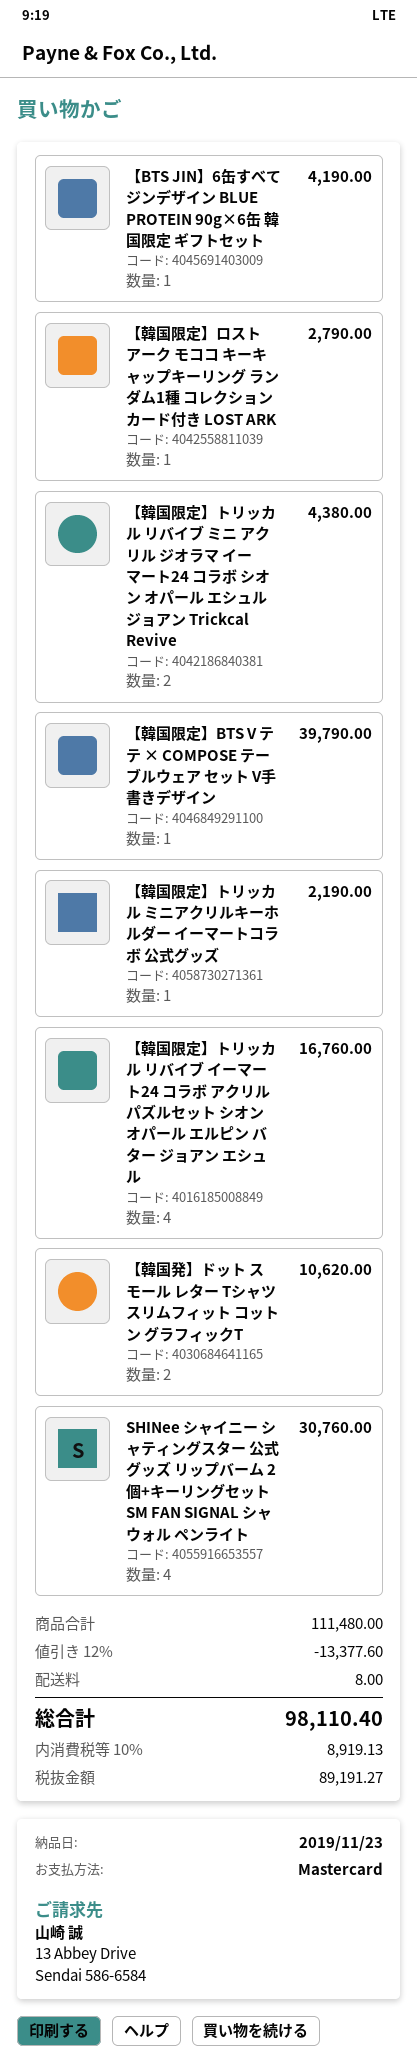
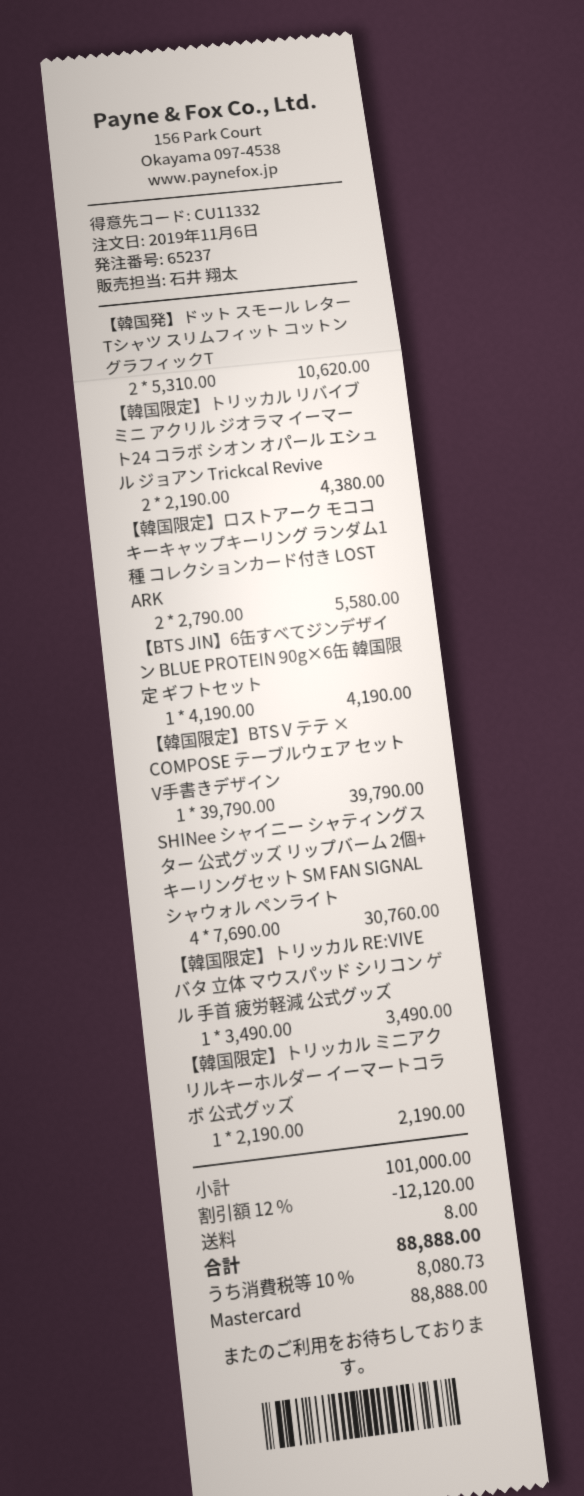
【韓国限定】ロストアーク モココ キーキャップキーリング ランダム1種 コレクションカード付き LOST ARK: 1 for 2790.00 -> 2 for 5580.00
【韓国限定】トリッカル リバイブ イーマート24 コラボ アクリルパズルセット シオン オパール エルピン バター ジョアン エシュル: 4 for 16760.00 -> none
【韓国限定】トリッカル RE:VIVE バタ 立体 マウスパッド シリコン ゲル 手首 疲労軽減 公式グッズ: none -> 1 for 3490.00
subtotal: 111480.00 -> 101000.00
discount: 12% = 13377.60 -> 12% = 12120.00
tax: 10% = 8919.13 -> 10% = 8080.73
total: 98110.40 -> 88888.00

